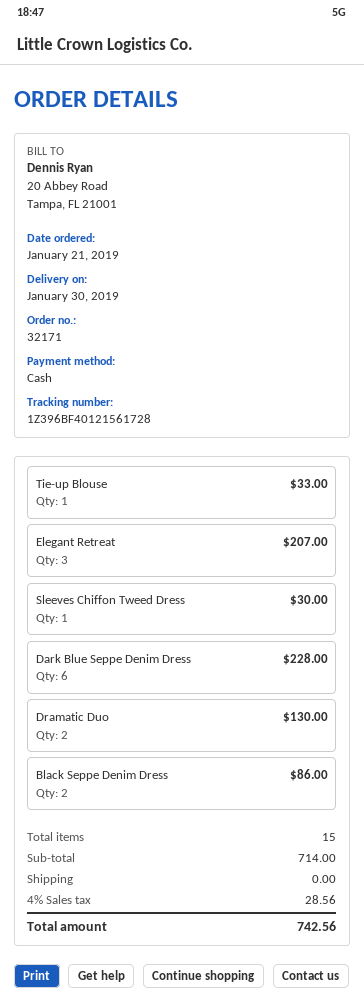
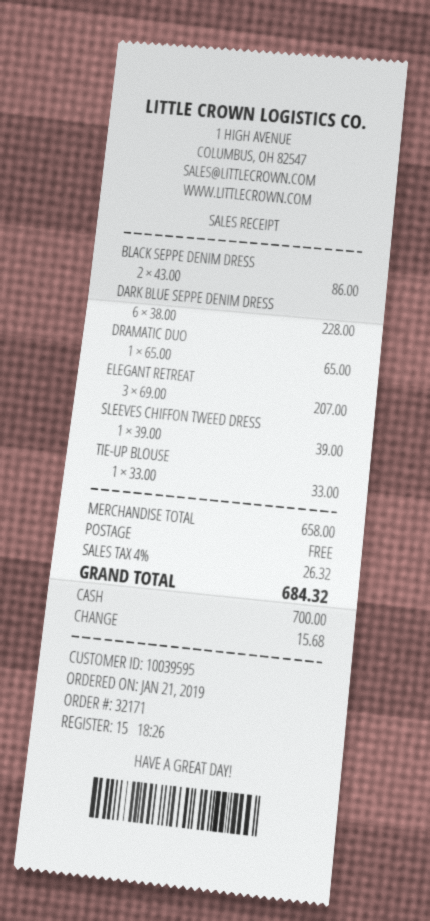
Sleeves Chiffon Tweed Dress: 1 for 30.00 -> 1 for 39.00
Dramatic Duo: 2 for 130.00 -> 1 for 65.00
subtotal: 714.00 -> 658.00
tax: 4% = 28.56 -> 4% = 26.32
total: 742.56 -> 684.32

